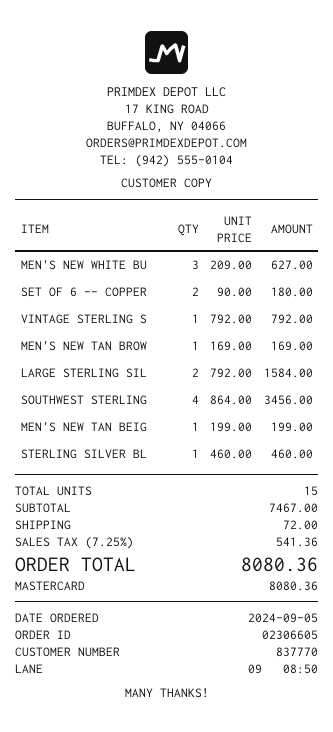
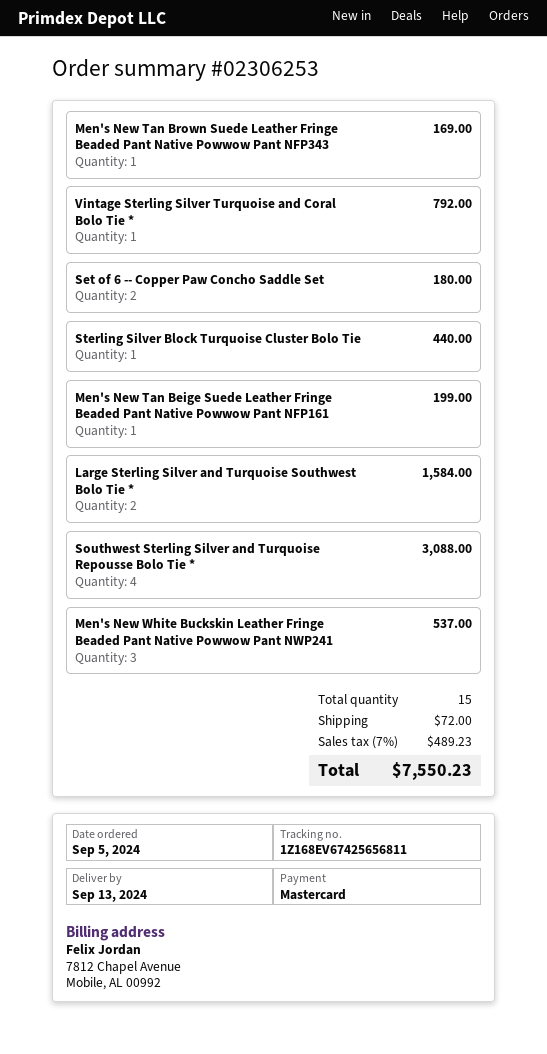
order number: 02306605 -> 02306253
MEN'S NEW WHITE BU: 3 for 627.00 -> 3 for 537.00
SOUTHWEST STERLING: 4 for 3456.00 -> 4 for 3088.00
STERLING SILVER BL: 1 for 460.00 -> 1 for 440.00
tax: 7.25% = 541.36 -> 7% = 489.23
total: 8080.36 -> 7550.23

